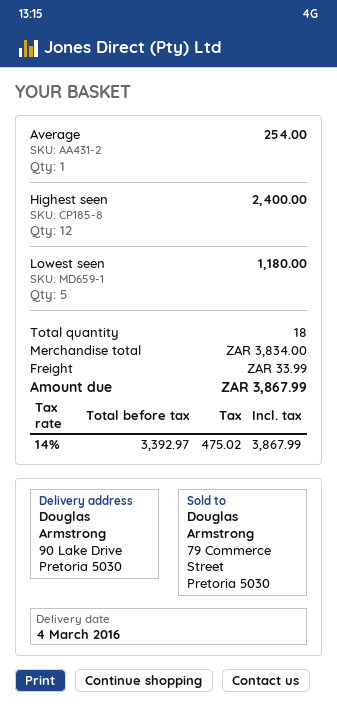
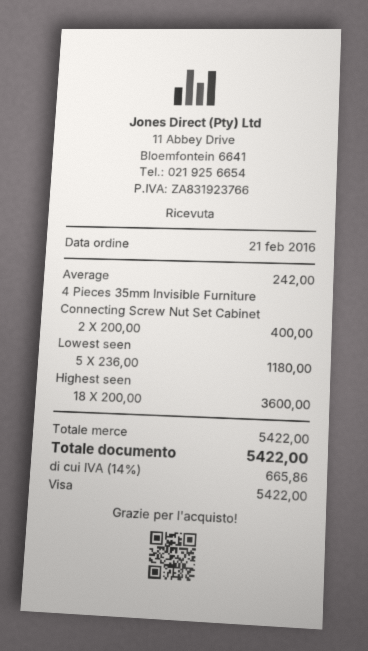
Average: 1 for 254.00 -> 1 for 242.00
Highest seen: 12 for 2400.00 -> 18 for 3600.00
4 Pieces 35mm Invisible Furniture Connecting Screw Nut Set Cabinet: none -> 2 for 400.00
subtotal: 3834.00 -> 5422.00
shipping: 33.99 -> none
tax: 14% = 475.02 -> 14% = 665.86
total: 3867.99 -> 5422.00

